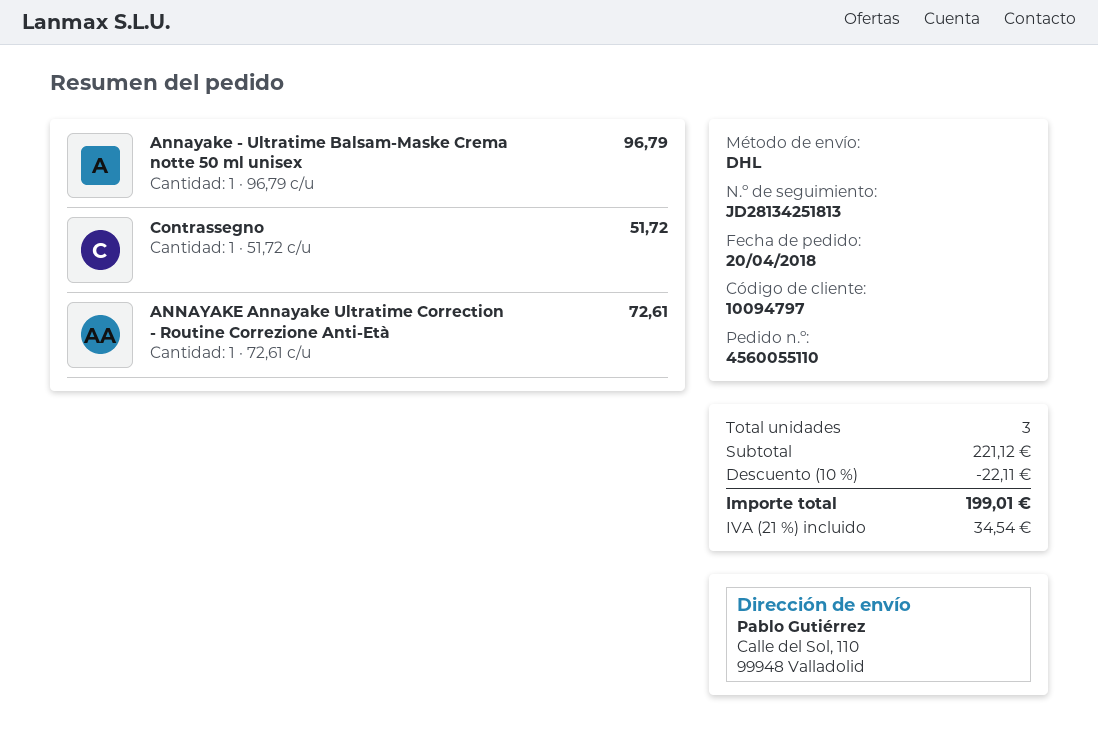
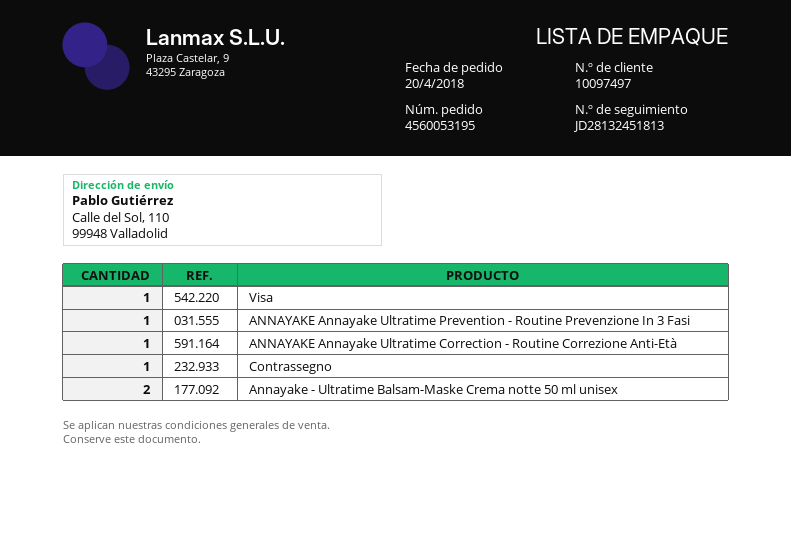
order number: 4560055110 -> 4560053195
customer number: 10094797 -> 10097497
tracking number: JD28134251813 -> JD28132451813
Annayake - Ultratime Balsam-Maske Crema notte 50 ml unisex: 1 -> 2
Visa: none -> 1
ANNAYAKE Annayake Ultratime Prevention - Routine Prevenzione In 3 Fasi: none -> 1

